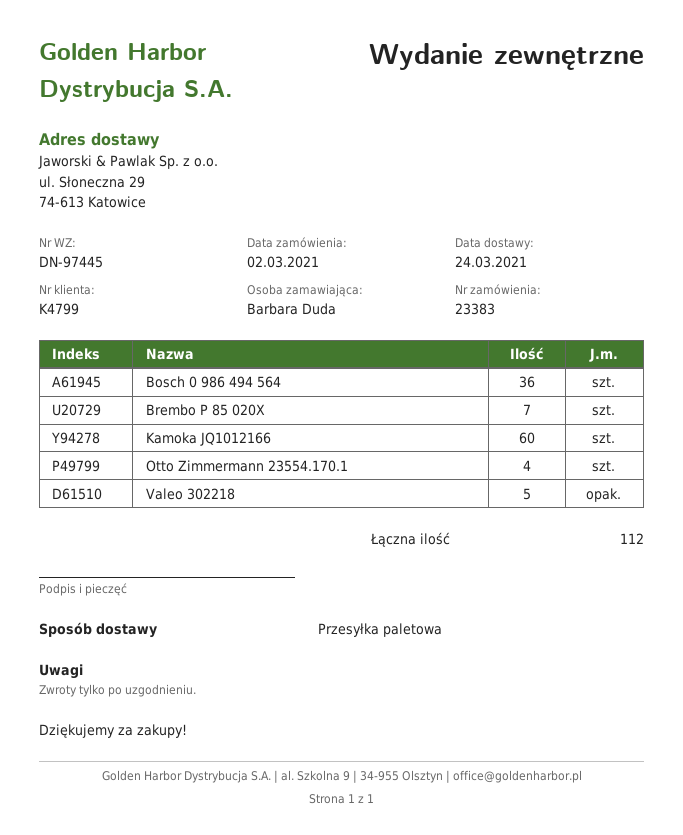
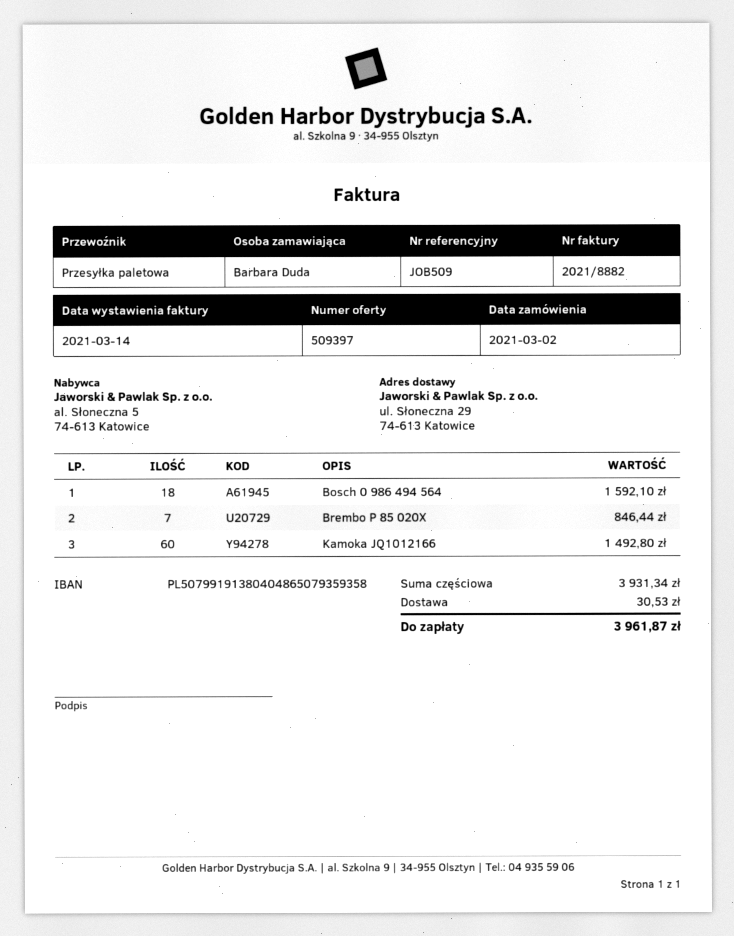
Bosch 0 986 494 564: 36 -> 18
Otto Zimmermann 23554.170.1: 4 -> none
Valeo 302218: 5 -> none

